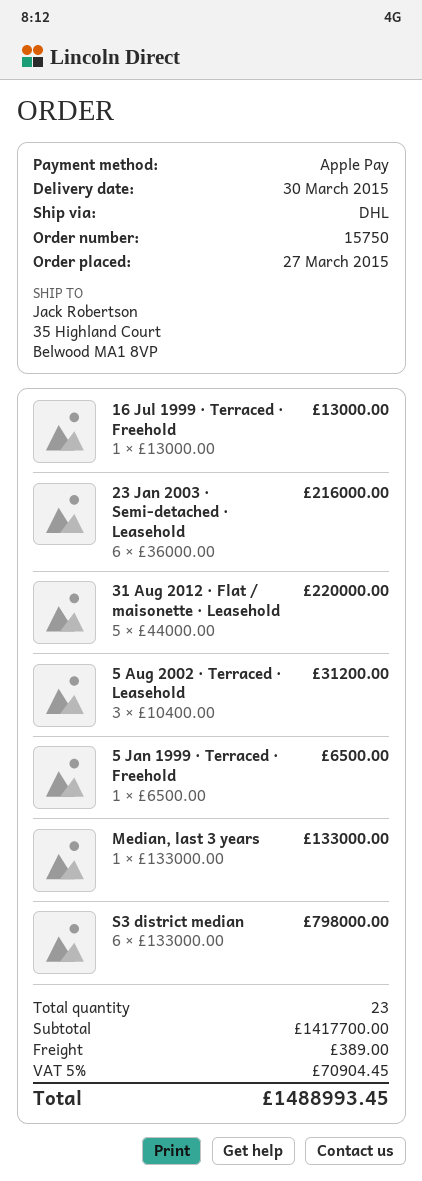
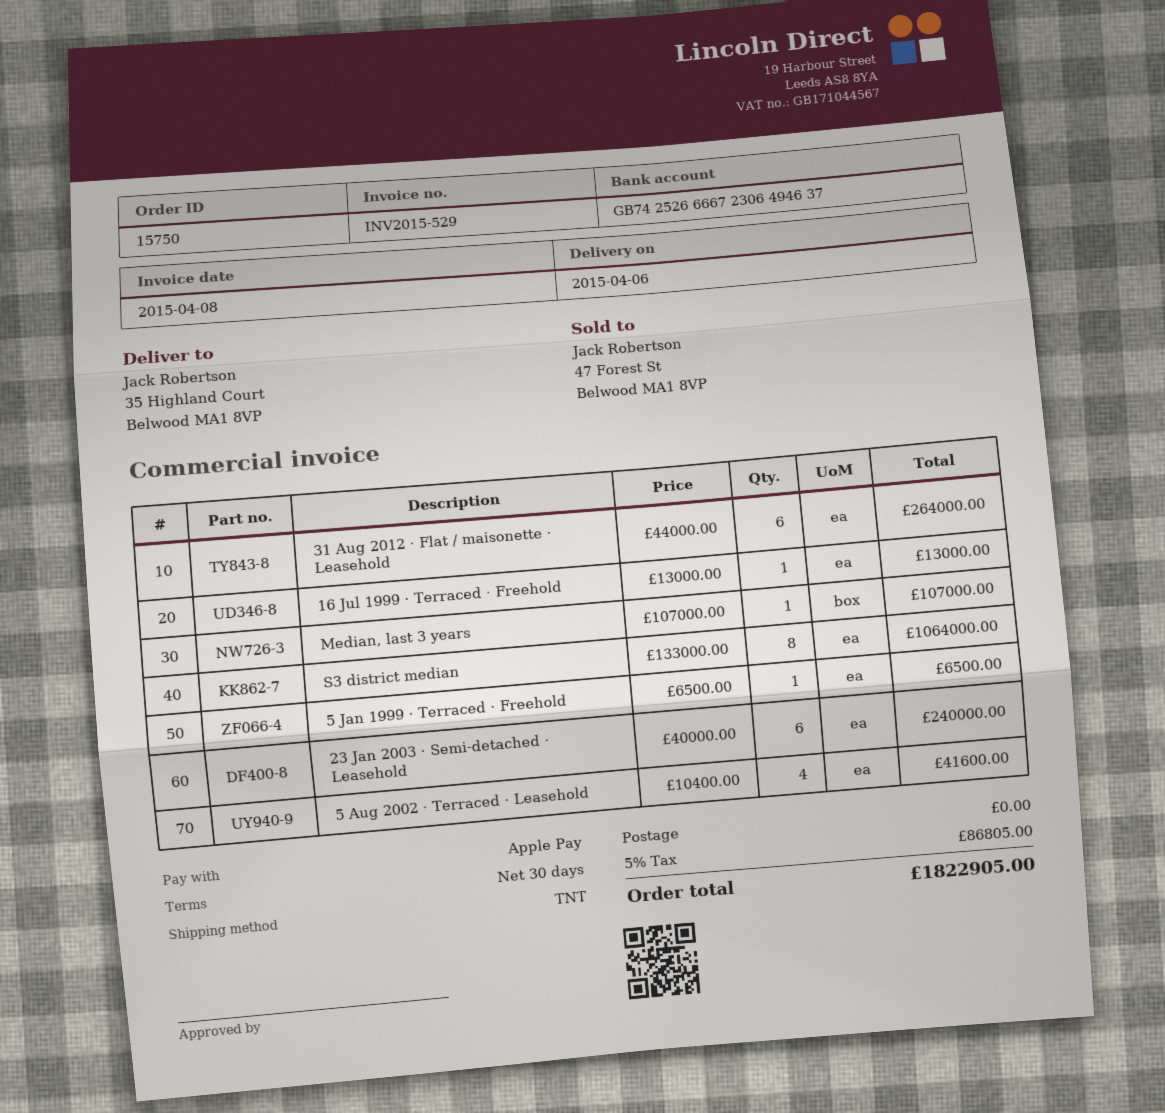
delivery date: 2015-03-30 -> 2015-04-06
shipping method: DHL -> TNT
23 Jan 2003 · Semi-detached · Leasehold: 6 x 36000.00 = 216000.00 -> 6 x 40000.00 = 240000.00
31 Aug 2012 · Flat / maisonette · Leasehold: 5 x 44000.00 = 220000.00 -> 6 x 44000.00 = 264000.00
5 Aug 2002 · Terraced · Leasehold: 3 x 10400.00 = 31200.00 -> 4 x 10400.00 = 41600.00
Median, last 3 years: 1 x 133000.00 = 133000.00 -> 1 x 107000.00 = 107000.00
S3 district median: 6 x 133000.00 = 798000.00 -> 8 x 133000.00 = 1064000.00
shipping: 389.00 -> 0.00
tax: 5% = 70904.45 -> 5% = 86805.00
total: 1488993.45 -> 1822905.00

